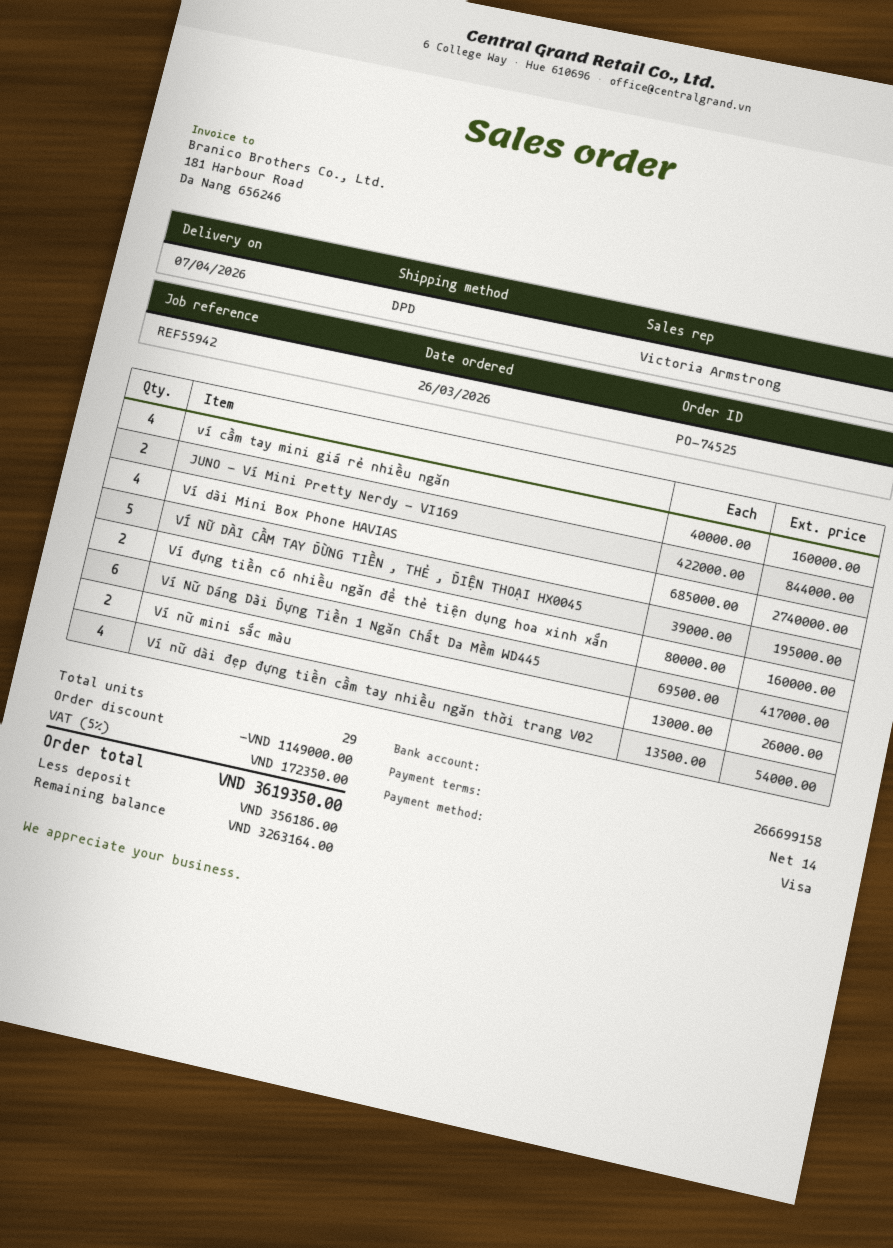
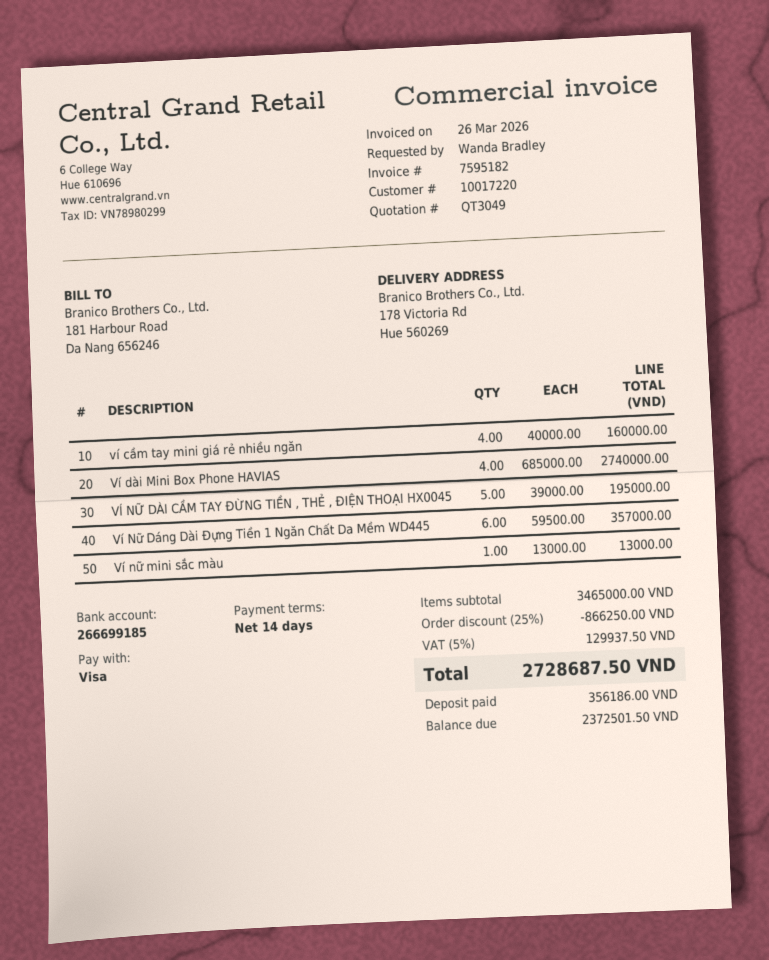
bank account: 266699158 -> 266699185
JUNO - Ví Mini Pretty Nerdy - VI169: 2 x 422000.00 = 844000.00 -> none
Ví đựng tiền có nhiều ngăn để thẻ tiện dụng hoa xinh xắn: 2 x 80000.00 = 160000.00 -> none
Ví Nữ Dáng Dài Đựng Tiền 1 Ngăn Chất Da Mềm WD445: 6 x 69500.00 = 417000.00 -> 6 x 59500.00 = 357000.00
Ví nữ mini sắc màu: 2 x 13000.00 = 26000.00 -> 1 x 13000.00 = 13000.00
Ví nữ dài đẹp đựng tiền cầm tay nhiều ngăn thời trang V02: 4 x 13500.00 = 54000.00 -> none
discount: 1149000.00 -> 866250.00
tax: 5% = 172350.00 -> 5% = 129937.50
total: 3619350.00 -> 2728687.50
balance: 3263164.00 -> 2372501.50

